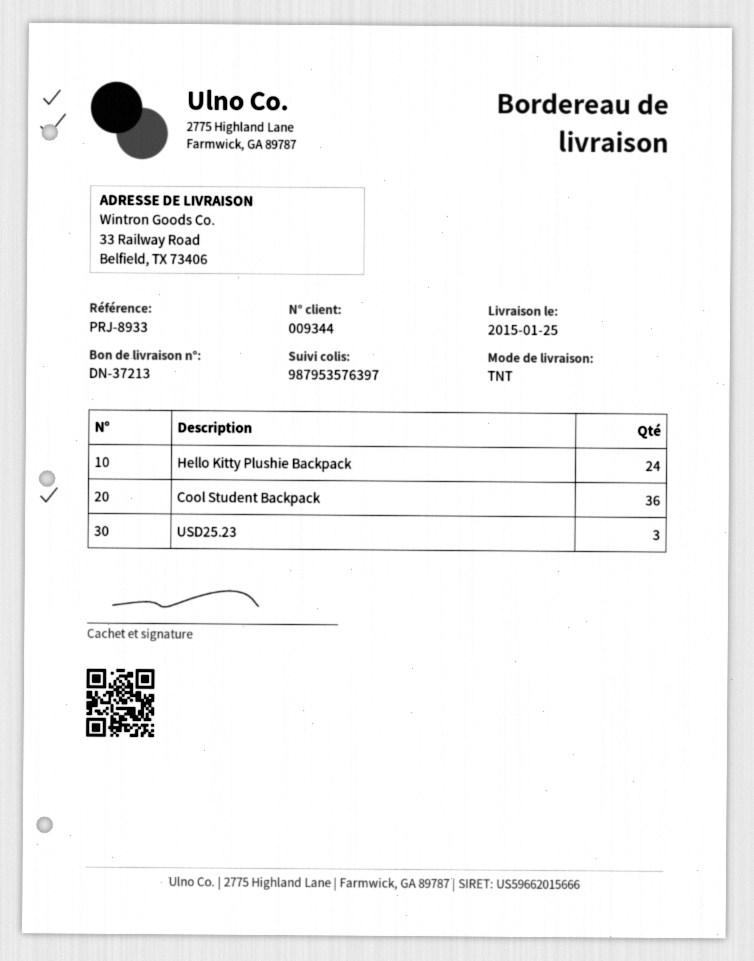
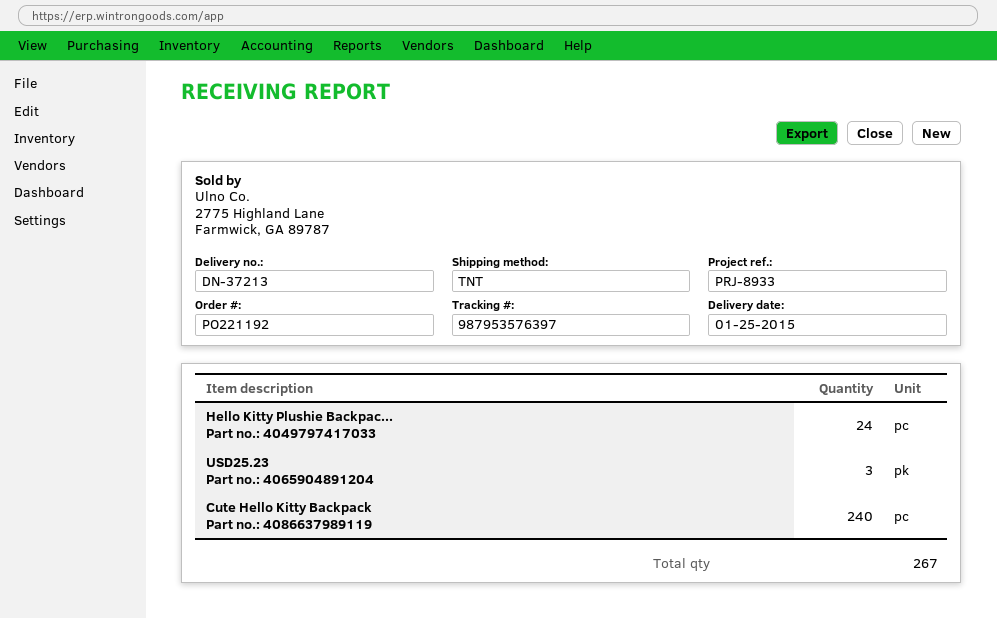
Cool Student Backpack: 36 -> none
Cute Hello Kitty Backpack: none -> 240

